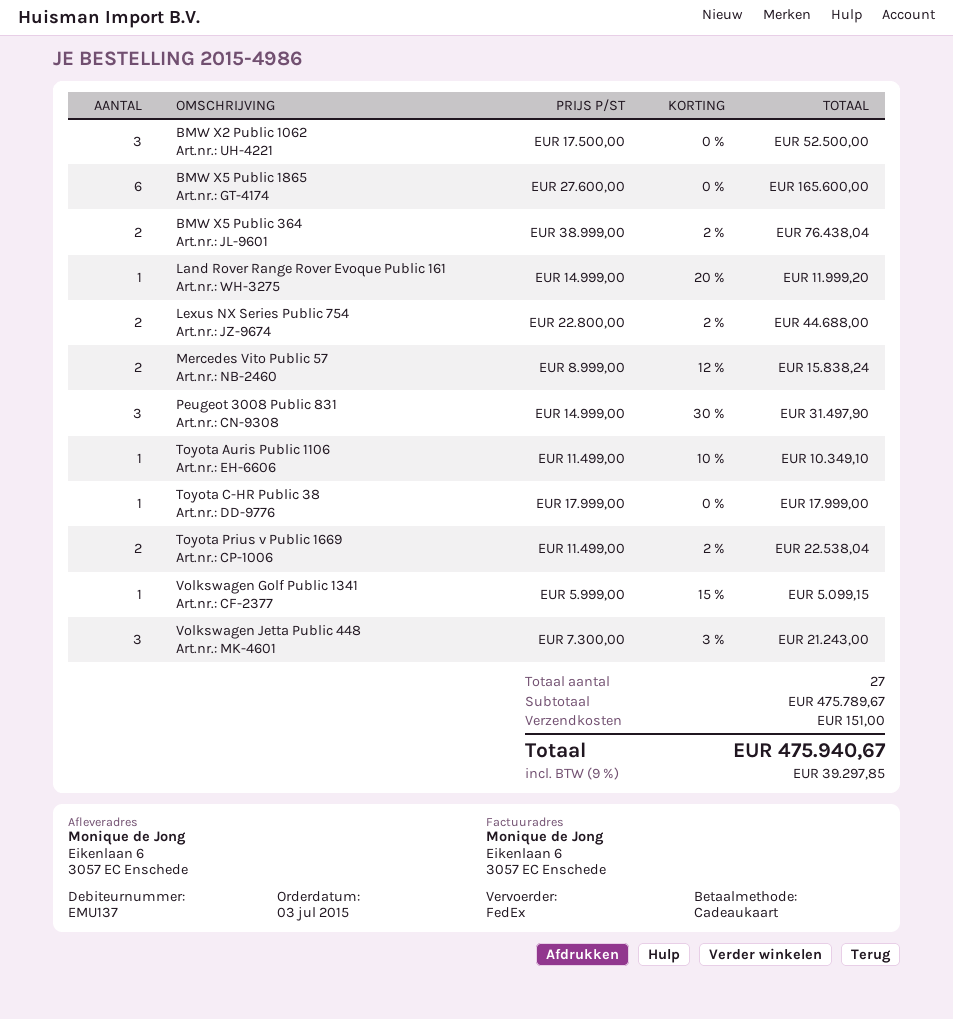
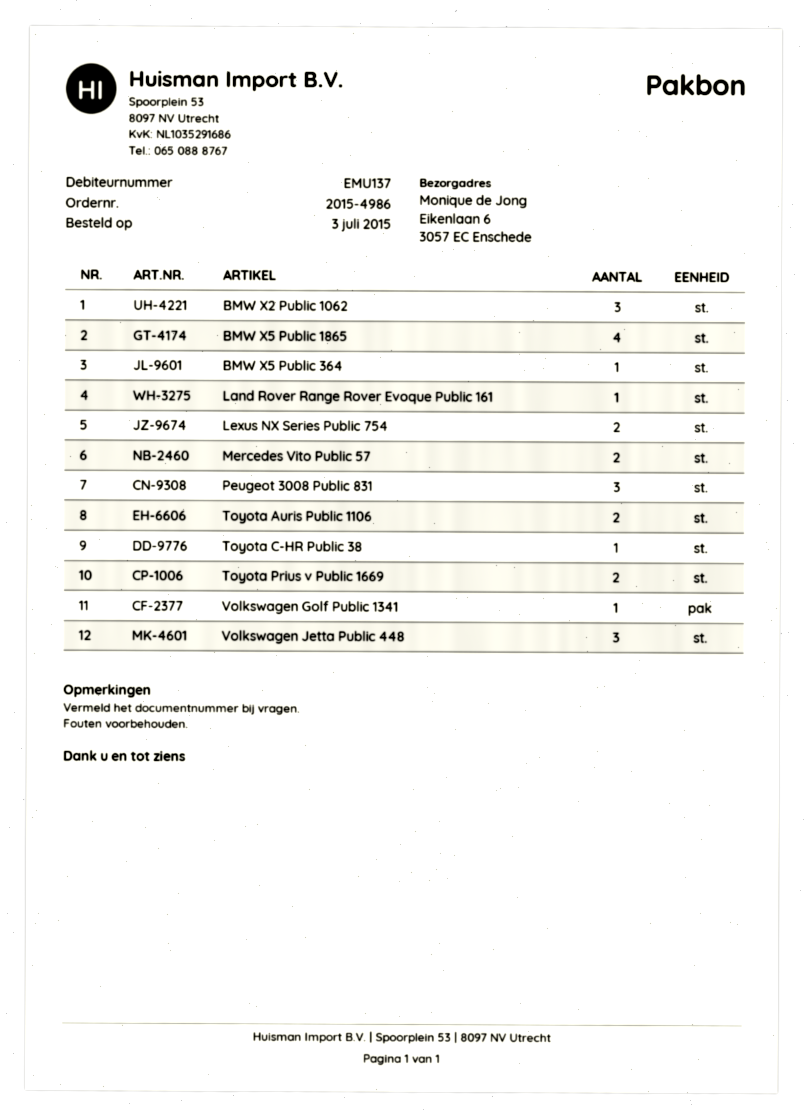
BMW X5 Public 1865: 6 -> 4
BMW X5 Public 364: 2 -> 1
Toyota Auris Public 1106: 1 -> 2

